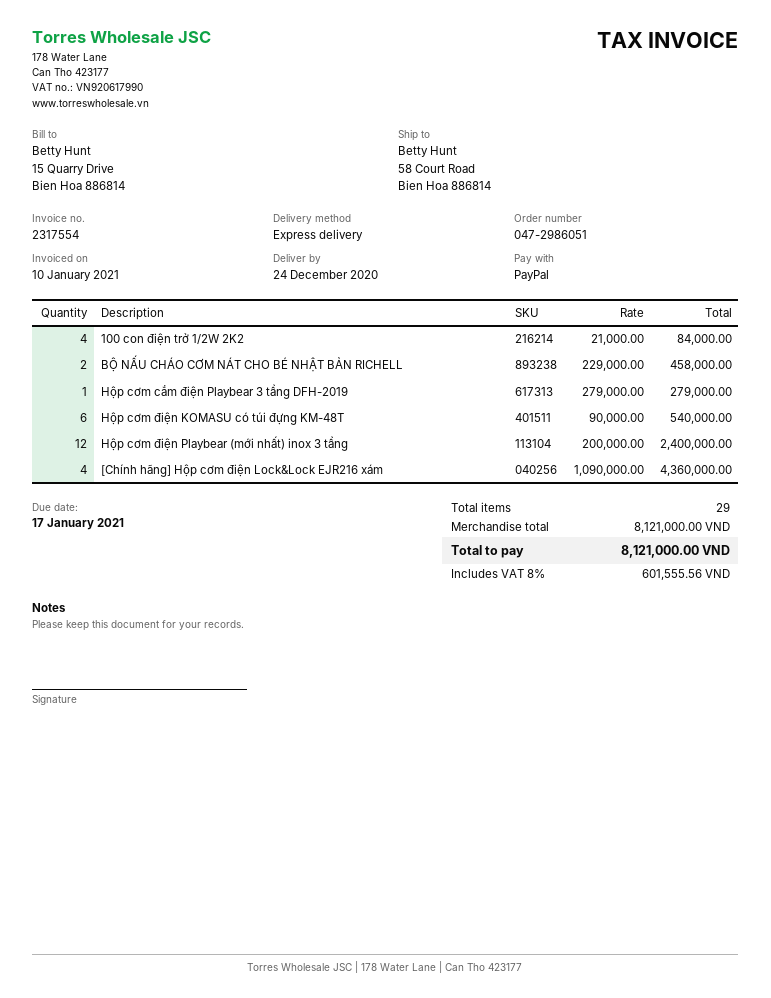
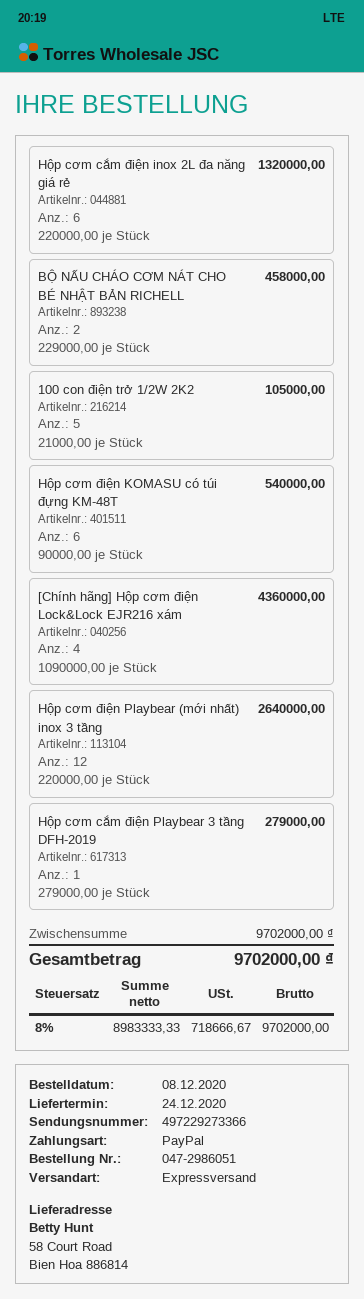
100 con điện trở 1/2W 2K2: 4 x 21000.00 = 84000.00 -> 5 x 21000.00 = 105000.00
Hộp cơm điện Playbear (mới nhất) inox 3 tầng: 12 x 200000.00 = 2400000.00 -> 12 x 220000.00 = 2640000.00
Hộp cơm cắm điện inox 2L đa năng giá rẻ: none -> 6 x 220000.00 = 1320000.00
subtotal: 8121000.00 -> 9702000.00
tax: 8% = 601555.56 -> 8% = 718666.67
total: 8121000.00 -> 9702000.00

